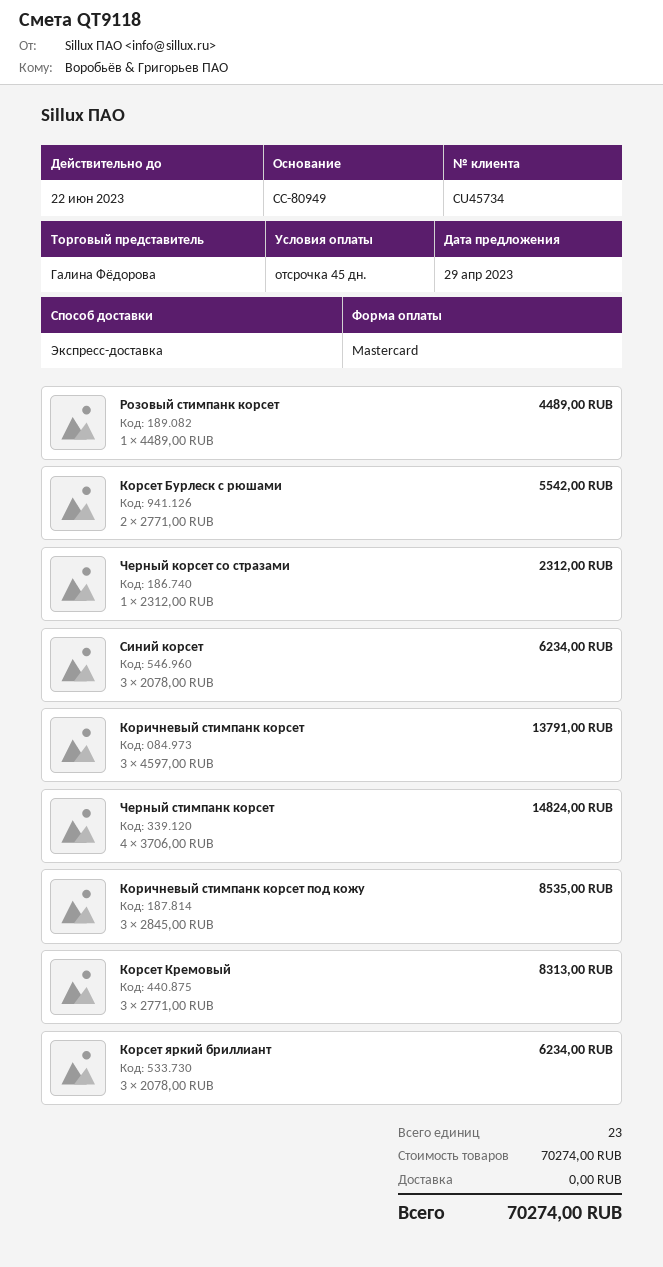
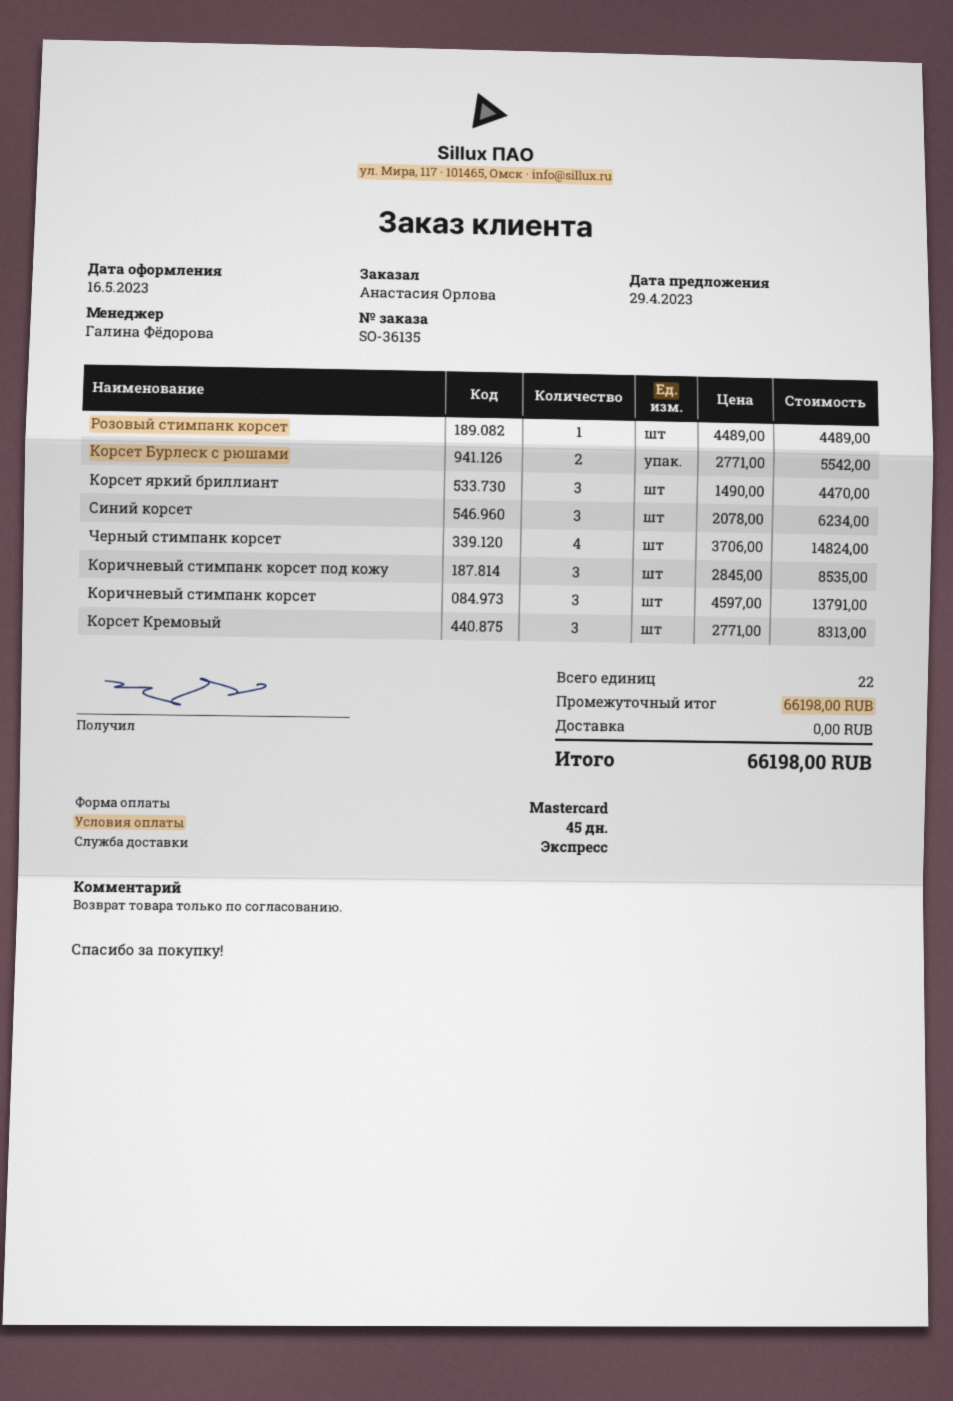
Черный корсет со стразами: 1 x 2312.00 = 2312.00 -> none
Корсет яркий бриллиант: 3 x 2078.00 = 6234.00 -> 3 x 1490.00 = 4470.00
total quantity: 23 -> 22
subtotal: 70274.00 -> 66198.00
total: 70274.00 -> 66198.00

